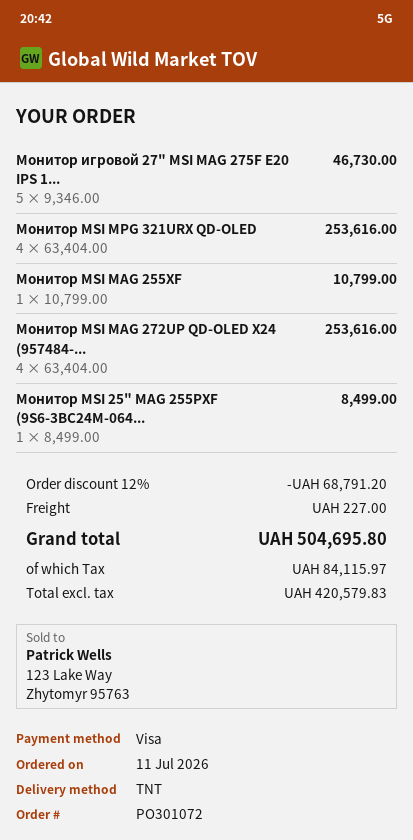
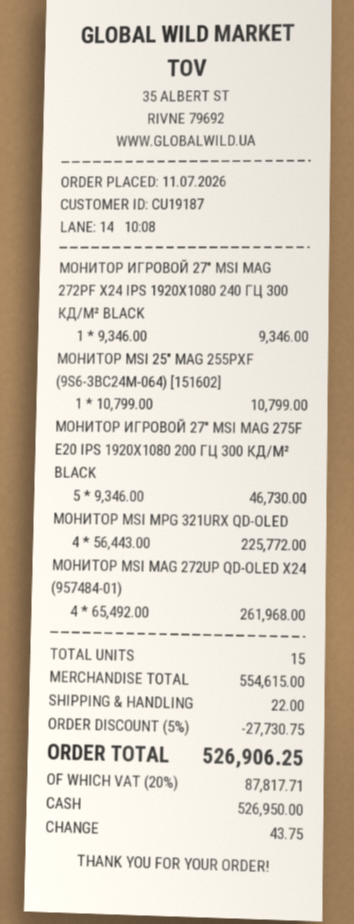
payment method: Visa -> cash
Монитор MSI MPG 321URX QD-OLED: 4 x 63404.00 = 253616.00 -> 4 x 56443.00 = 225772.00
Монитор MSI MAG 255XF: 1 x 10799.00 = 10799.00 -> none
Монитор MSI MAG 272UP QD-OLED X24 (957484-...: 4 x 63404.00 = 253616.00 -> 4 x 65492.00 = 261968.00
Монитор MSI 25" MAG 255PXF (9S6-3BC24M-064...: 1 x 8499.00 = 8499.00 -> 1 x 10799.00 = 10799.00
МОНИТОР ИГРОВОЙ 27" MSI MAG 272PF X24 IPS 1920X1080 240 ГЦ 300 КД/М² BLACK: none -> 1 x 9346.00 = 9346.00
discount: 12% = 68791.20 -> 5% = 27730.75
shipping: 227.00 -> 22.00
tax: 84115.97 -> 87817.71
total: 504695.80 -> 526906.25

